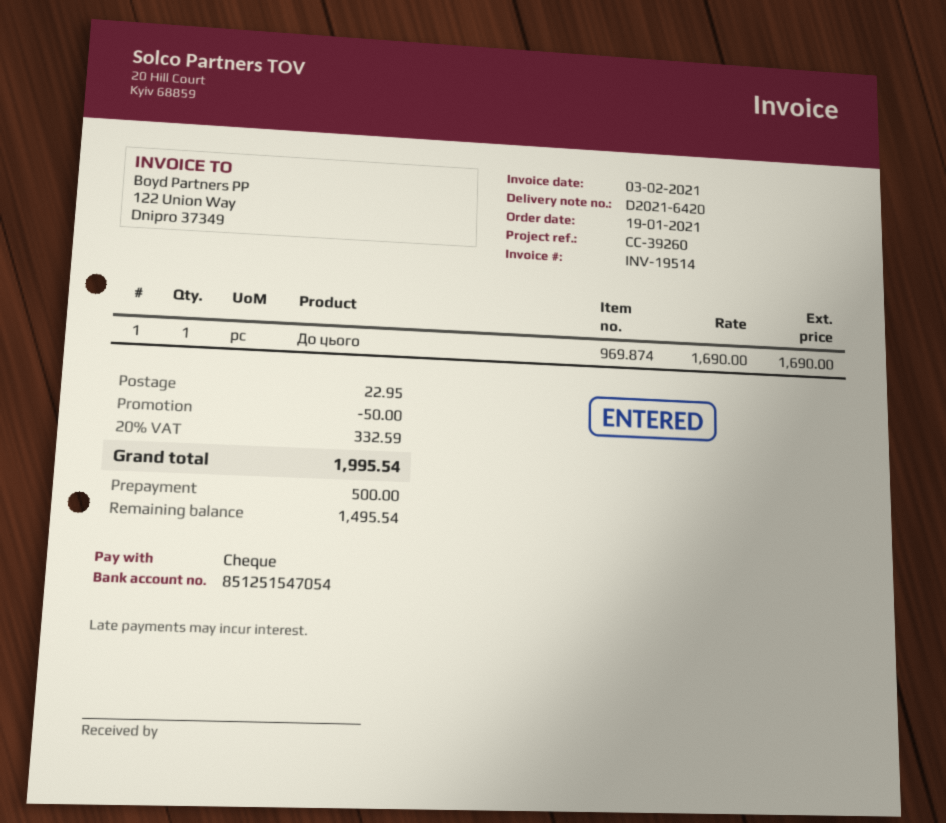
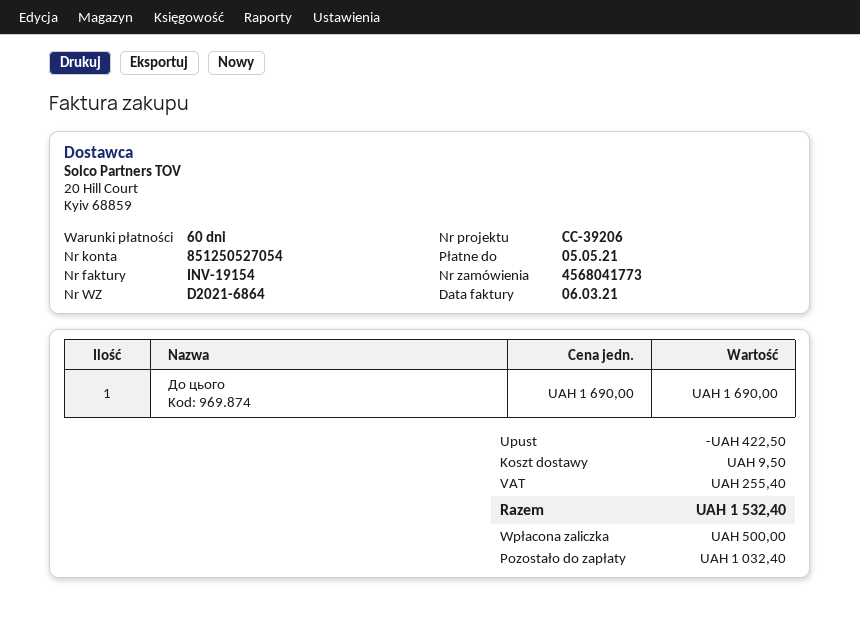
delivery note number: D2021-6420 -> D2021-6864
invoice number: INV-19514 -> INV-19154
invoice date: 2021-02-03 -> 2021-03-06
reference: CC-39260 -> CC-39206
bank account: 851251547054 -> 851250527054
discount: 50.00 -> 422.50
shipping: 22.95 -> 9.50
tax: 332.59 -> 255.40
total: 1995.54 -> 1532.40
balance: 1495.54 -> 1032.40

